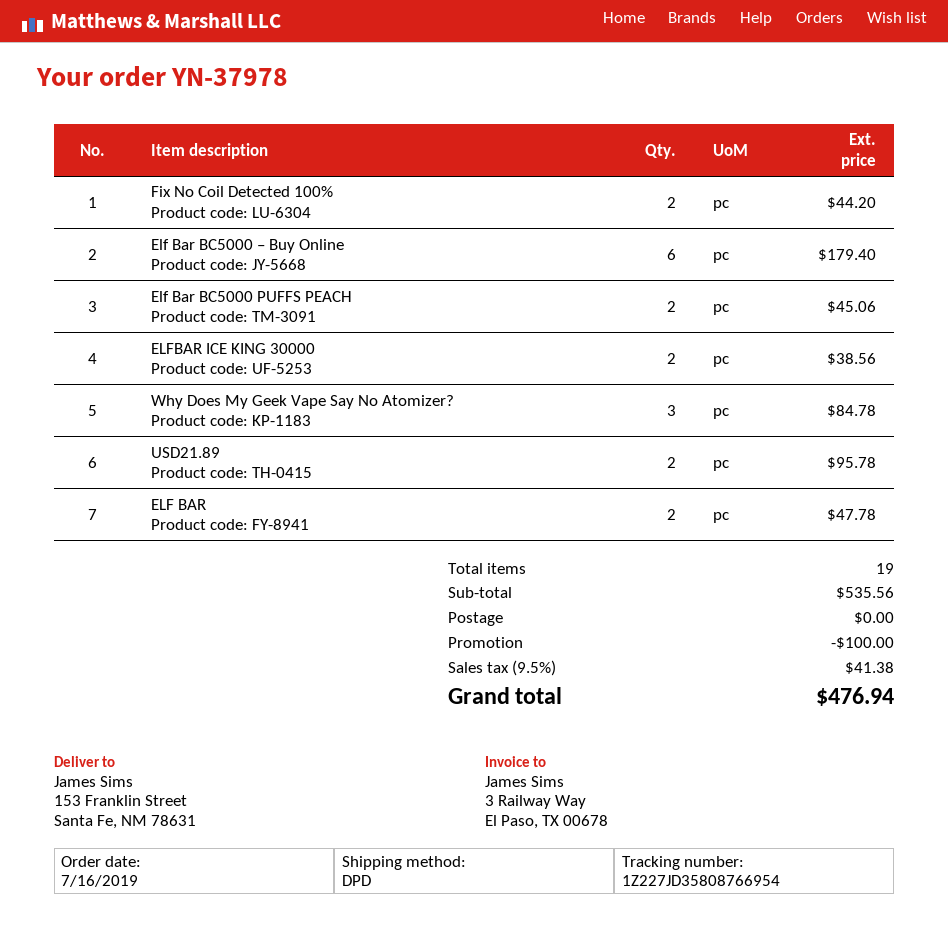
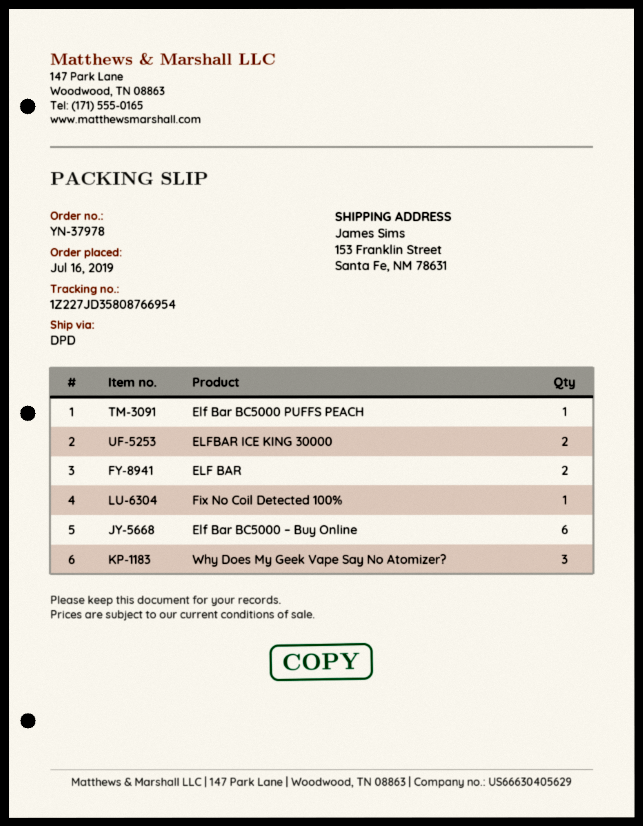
Fix No Coil Detected 100%: 2 -> 1
Elf Bar BC5000 PUFFS PEACH: 2 -> 1
USD21.89: 2 -> none

